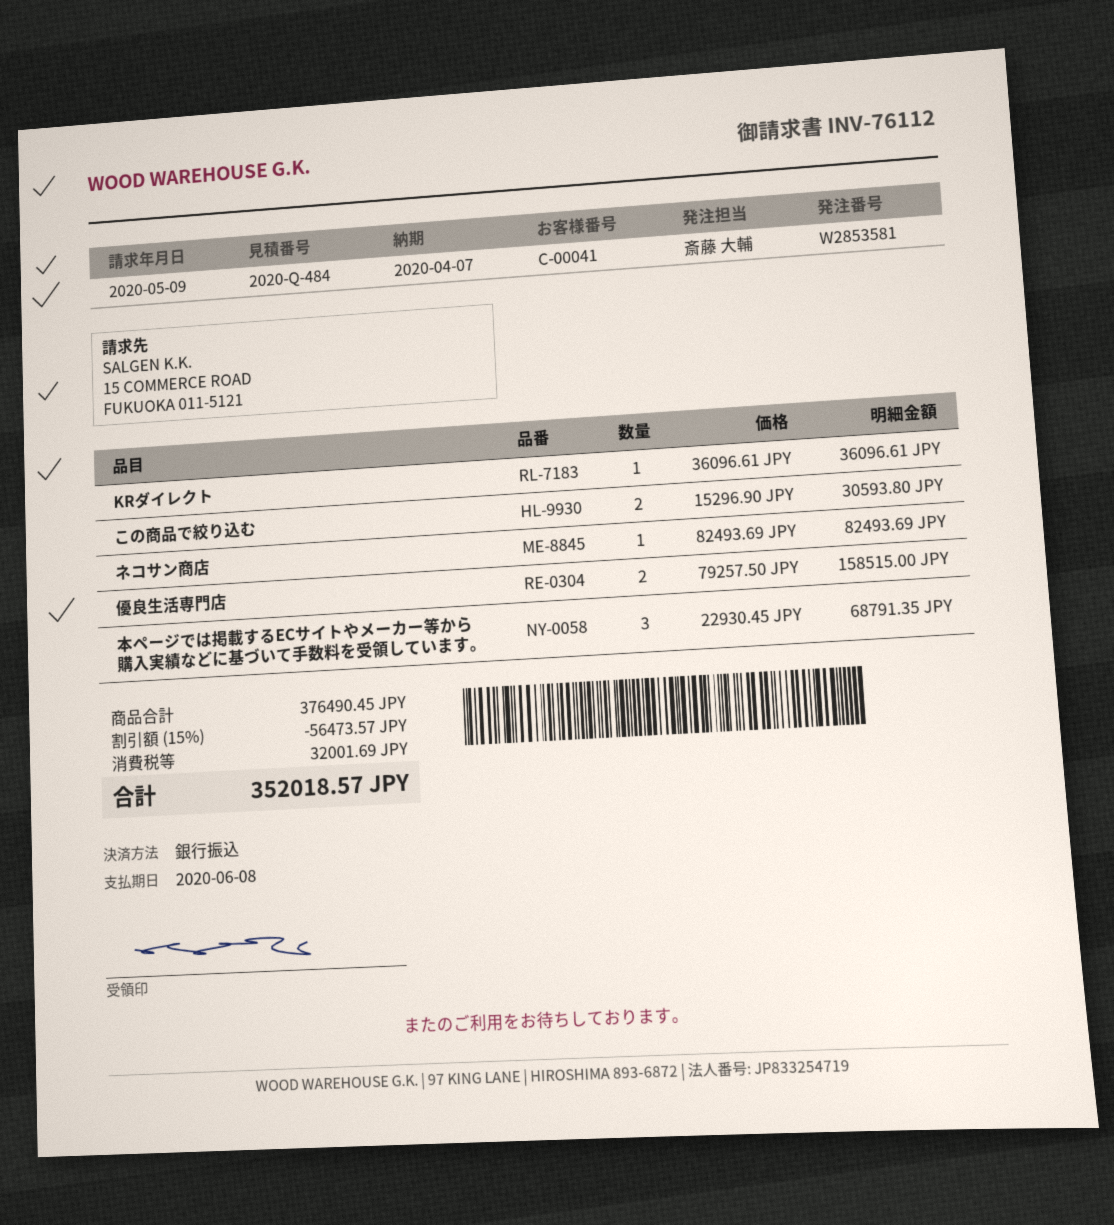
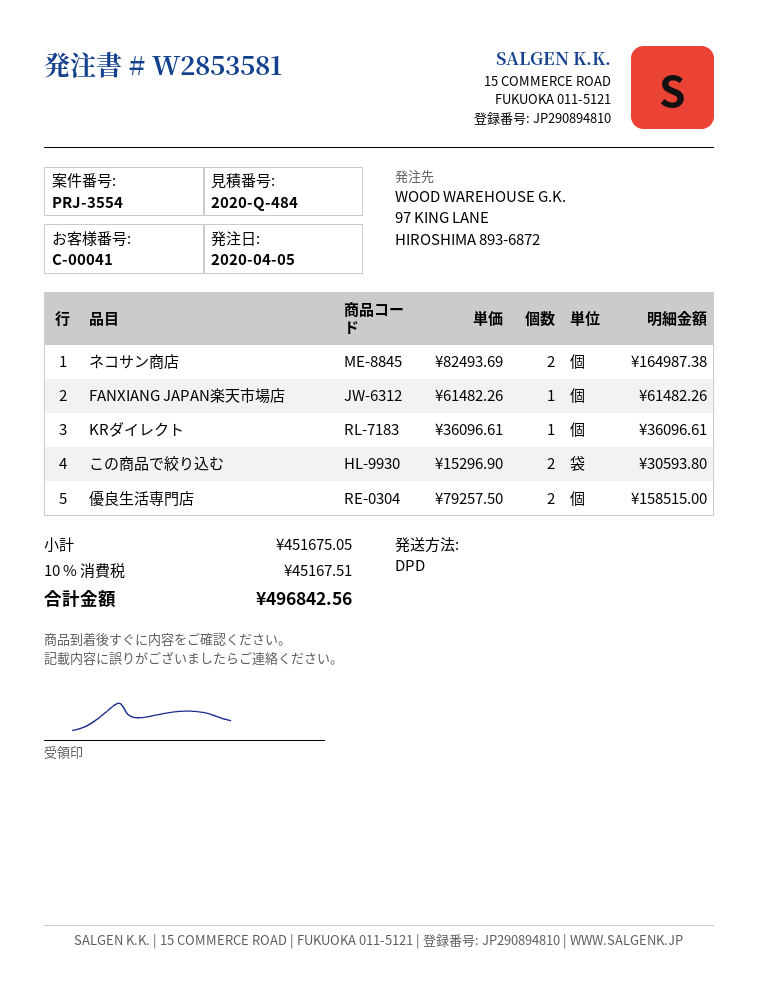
ネコサン商店: 1 x 82493.69 = 82493.69 -> 2 x 82493.69 = 164987.38
本ページでは掲載するECサイトやメーカー等から購入実績などに基づいて手数料を受領しています。: 3 x 22930.45 = 68791.35 -> none
FANXIANG JAPAN楽天市場店: none -> 1 x 61482.26 = 61482.26
subtotal: 376490.45 -> 451675.05
discount: 15% = 56473.57 -> none
tax: 32001.69 -> 45167.51
total: 352018.57 -> 496842.56

